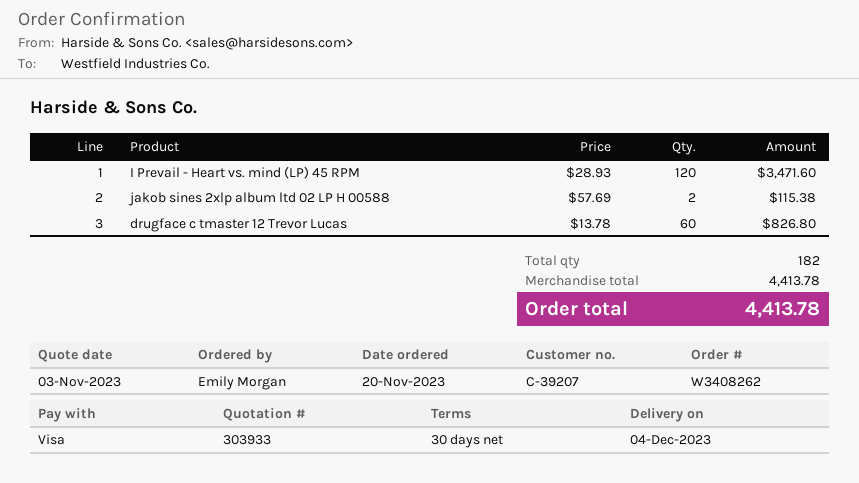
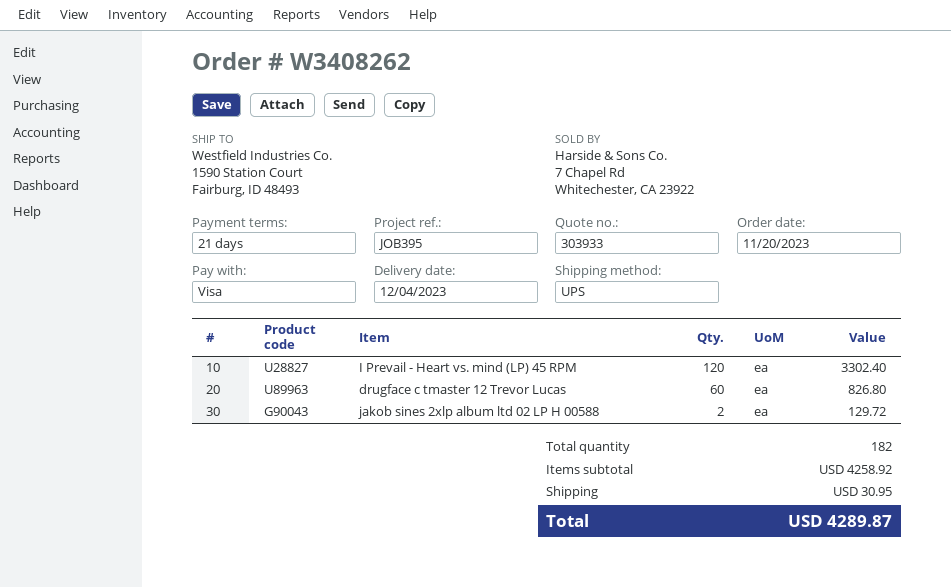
payment terms: 30 days -> 21 days
I Prevail - Heart vs. mind (LP) 45 RPM: 120 for 3471.60 -> 120 for 3302.40
jakob sines 2xlp album ltd 02 LP H 00588: 2 for 115.38 -> 2 for 129.72
subtotal: 4413.78 -> 4258.92
shipping: none -> 30.95
total: 4413.78 -> 4289.87

